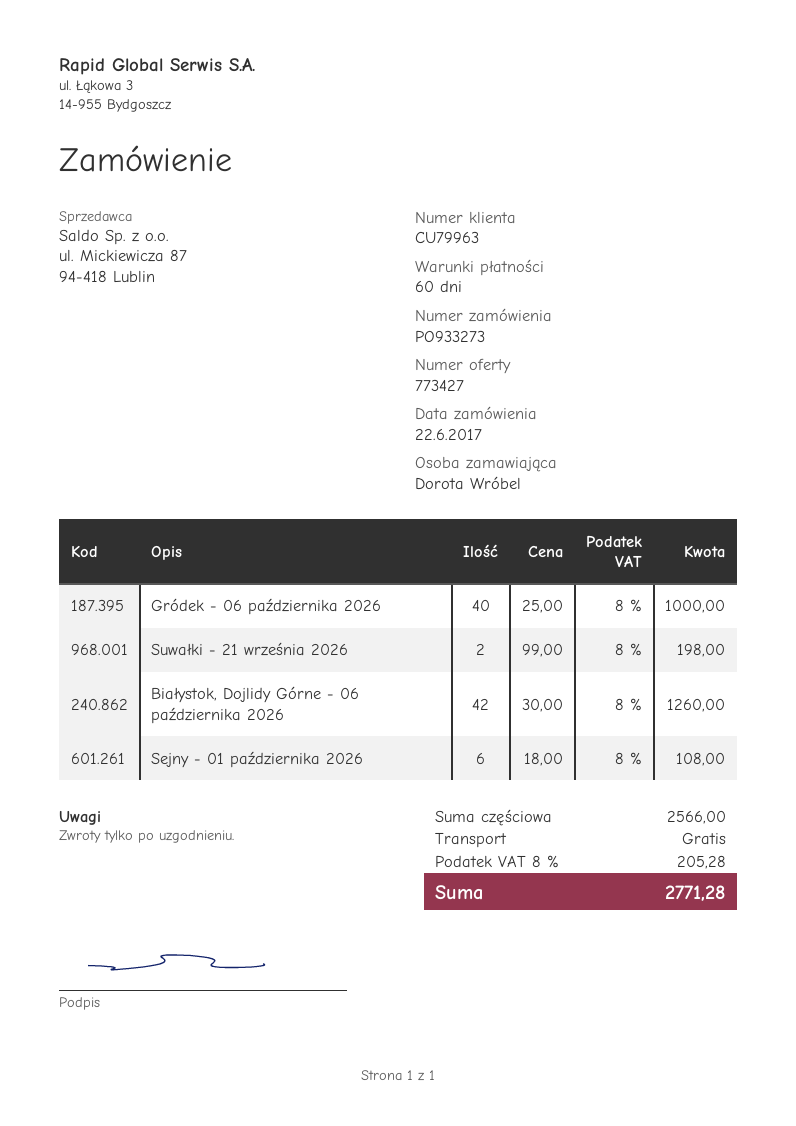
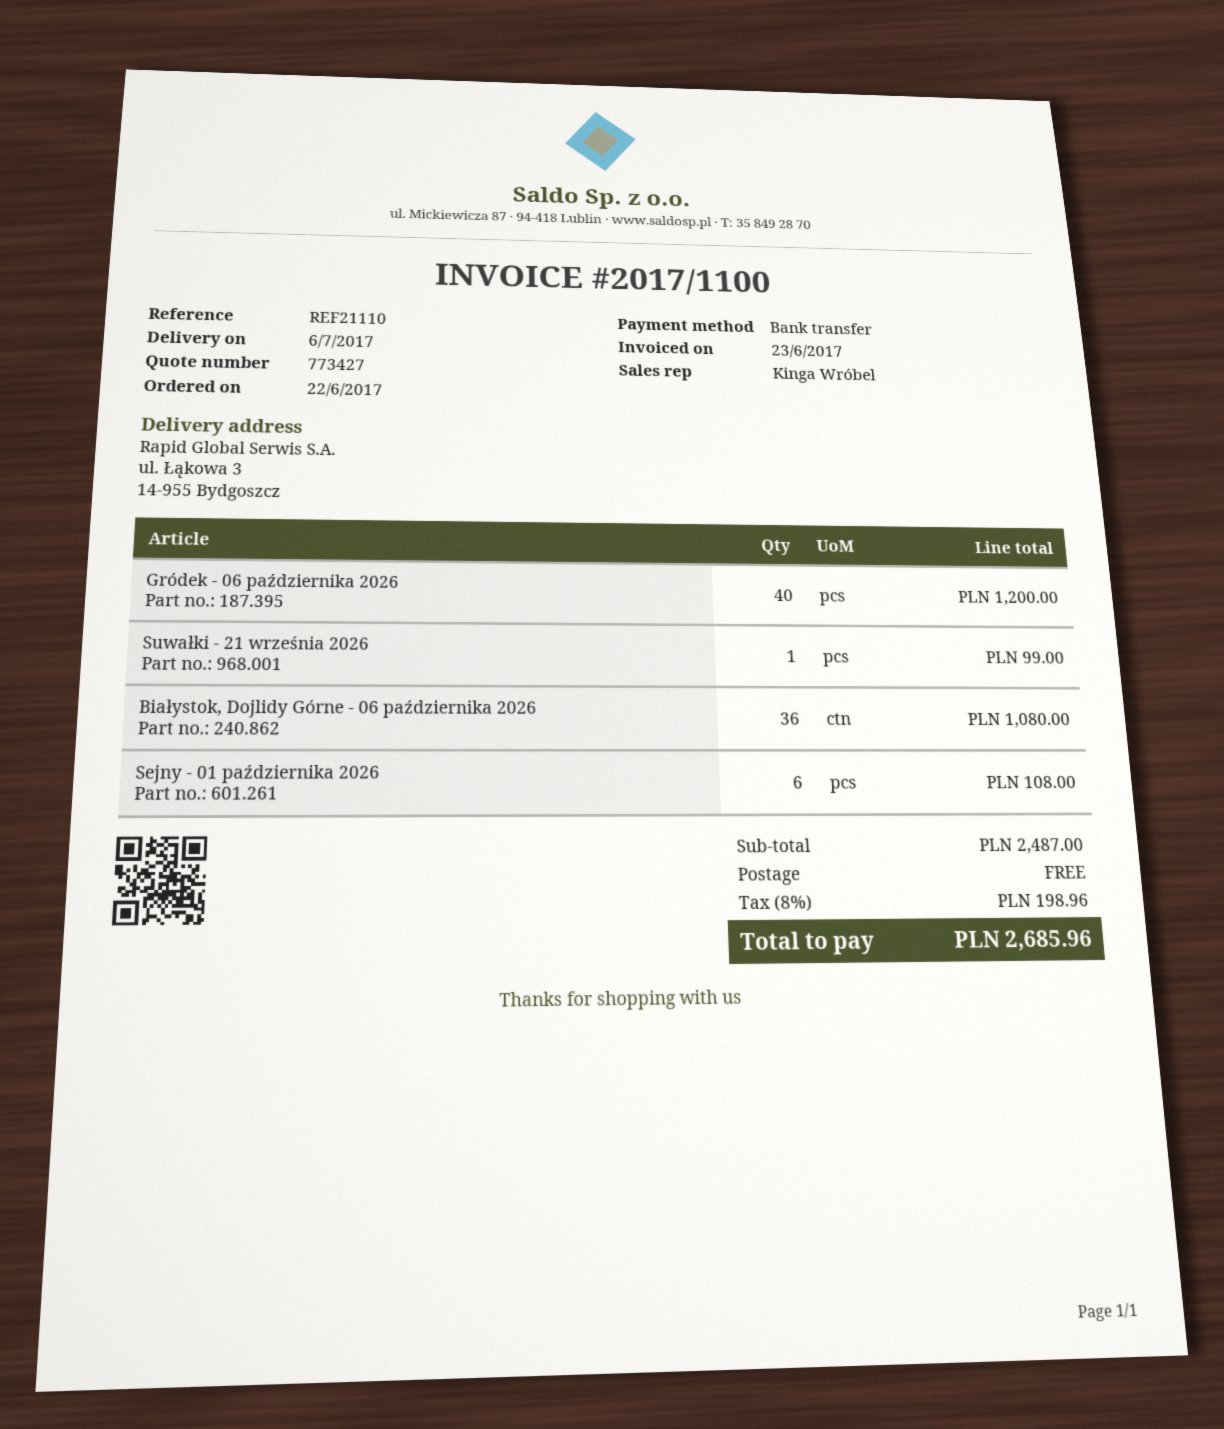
Gródek - 06 października 2026: 40 for 1000.00 -> 40 for 1200.00
Suwałki - 21 września 2026: 2 for 198.00 -> 1 for 99.00
Białystok, Dojlidy Górne - 06 października 2026: 42 for 1260.00 -> 36 for 1080.00
subtotal: 2566.00 -> 2487.00
tax: 8% = 205.28 -> 8% = 198.96
total: 2771.28 -> 2685.96

